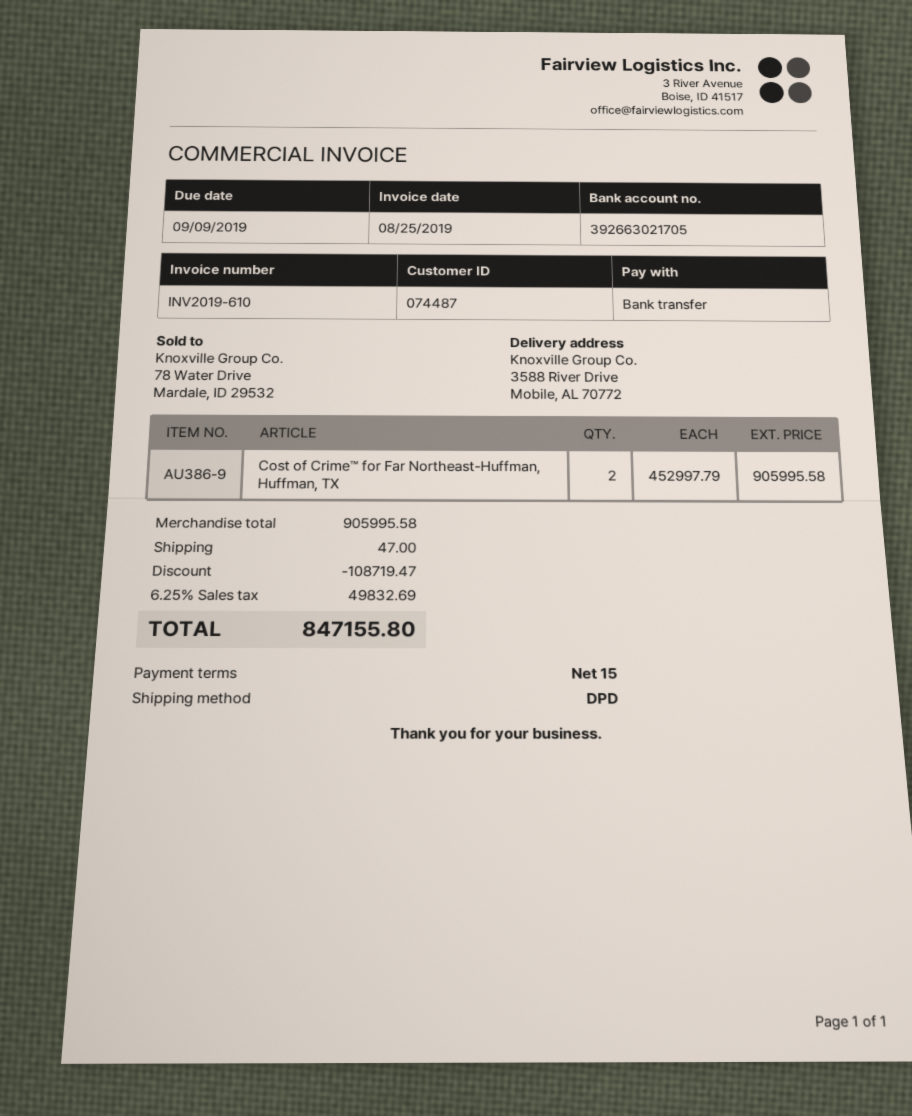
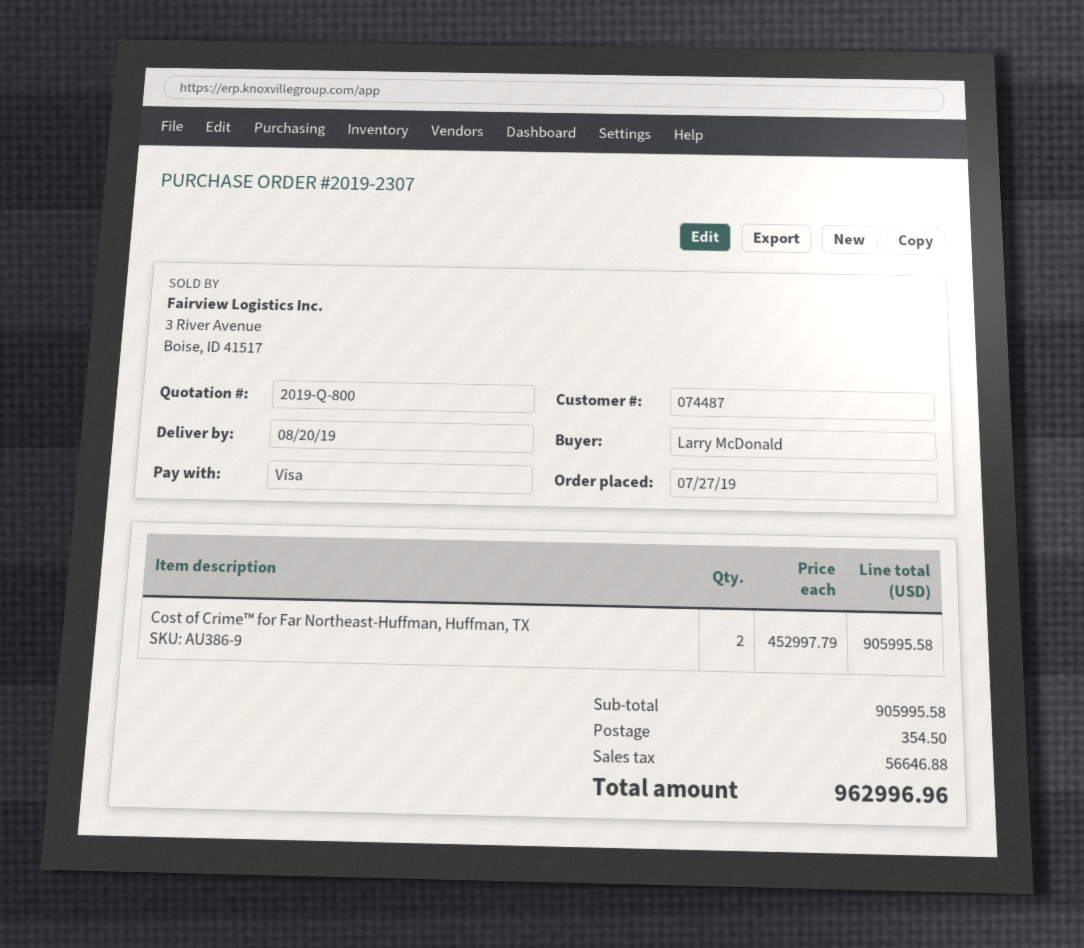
payment method: bank transfer -> Visa
discount: 108719.47 -> none
shipping: 47.00 -> 354.50
tax: 49832.69 -> 56646.88
total: 847155.80 -> 962996.96

